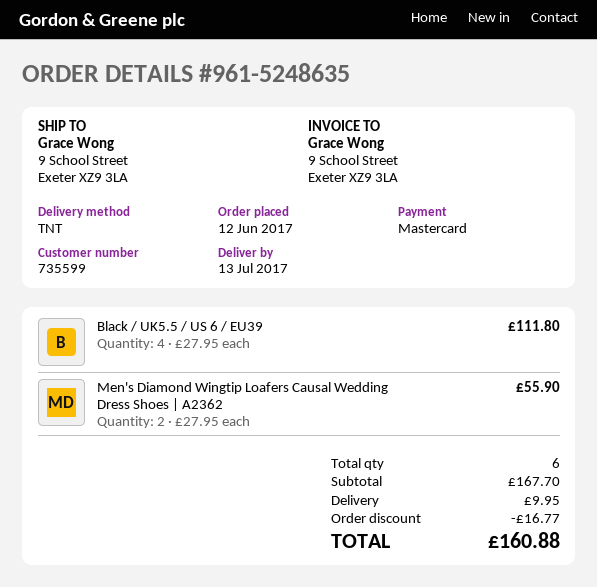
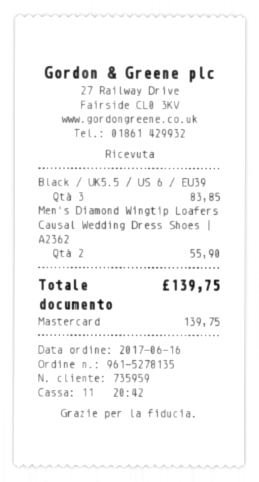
order number: 961-5248635 -> 961-5278135
order date: 2017-06-12 -> 2017-06-16
customer number: 735599 -> 735959
Black / UK5.5 / US 6 / EU39: 4 for 111.80 -> 3 for 83.85
discount: 16.77 -> none
shipping: 9.95 -> none
total: 160.88 -> 139.75

